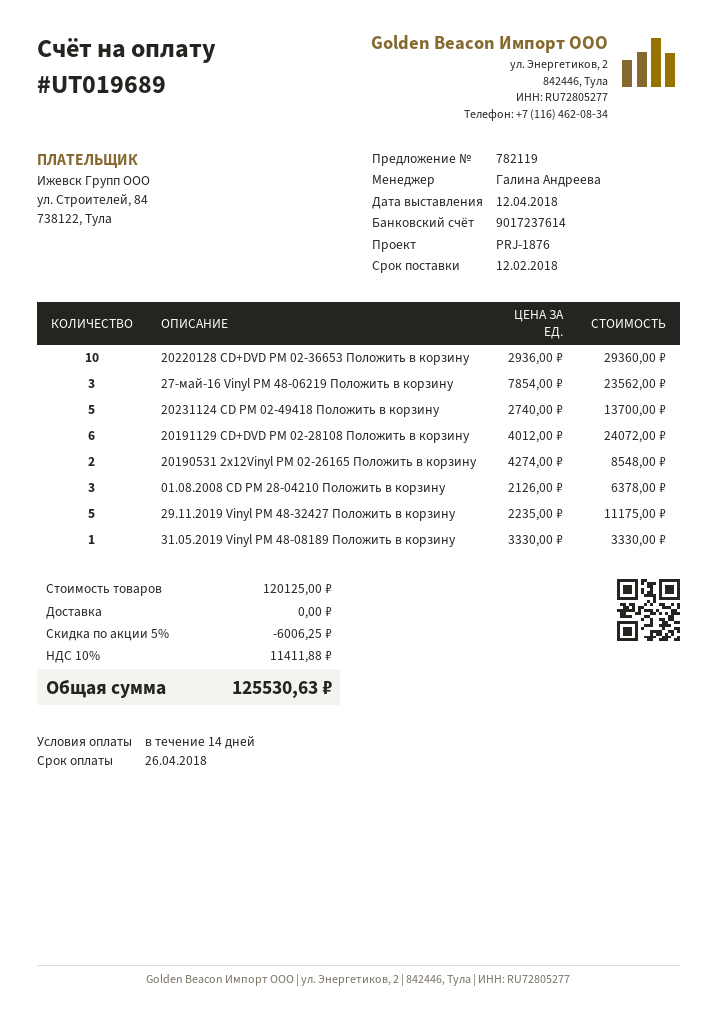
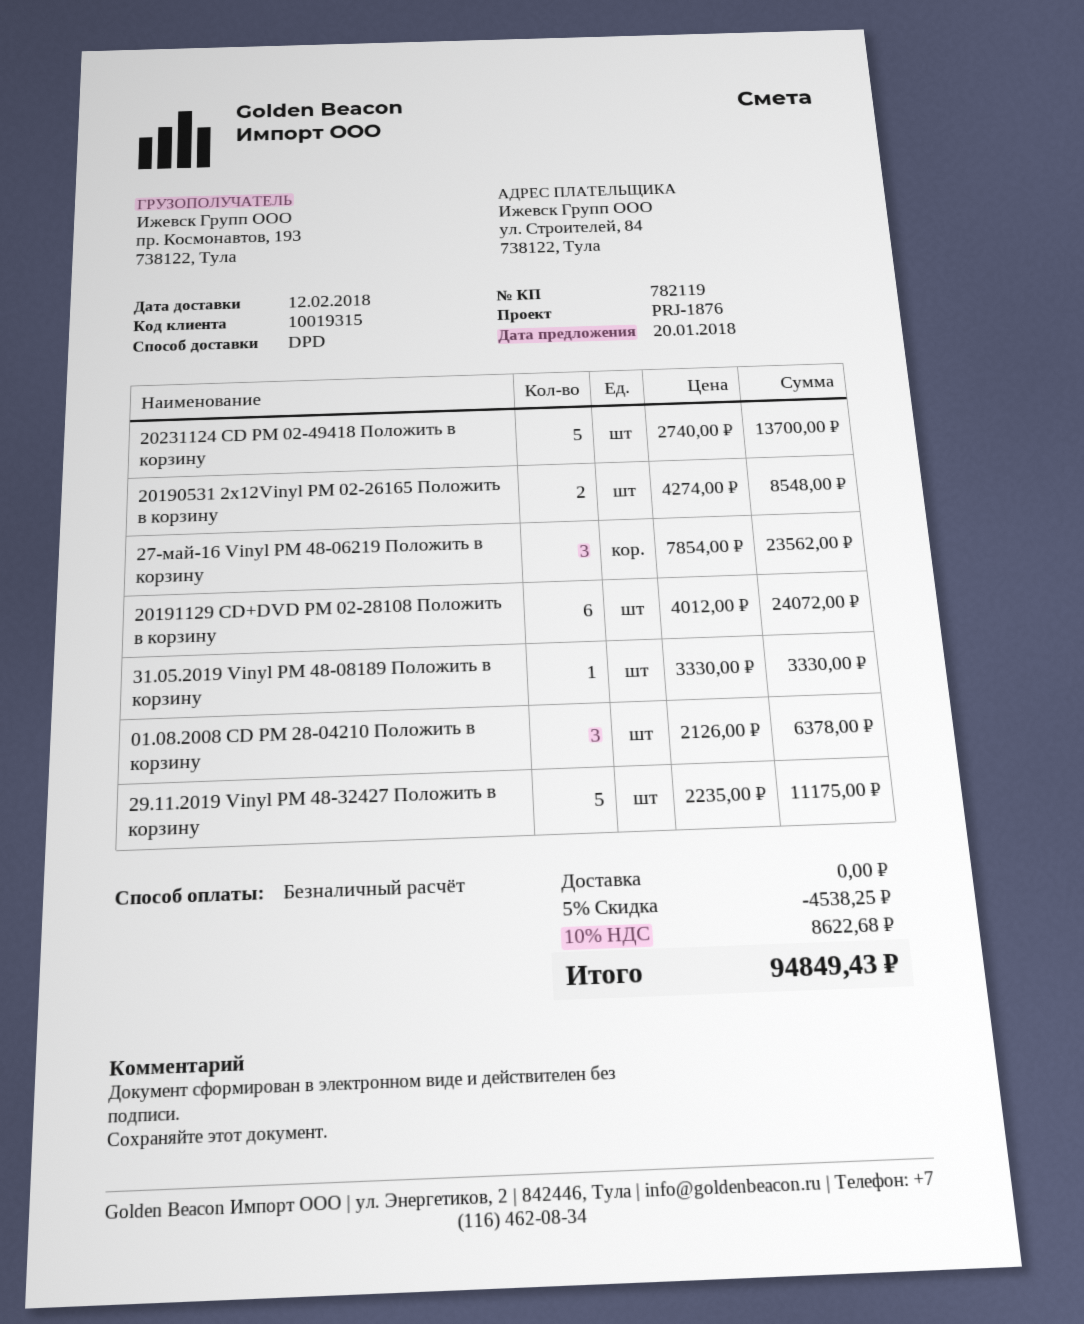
20220128 CD+DVD PM 02-36653 Положить в корзину: 10 x 2936.00 = 29360.00 -> none
discount: 5% = 6006.25 -> 5% = 4538.25
tax: 10% = 11411.88 -> 10% = 8622.68
total: 125530.63 -> 94849.43

